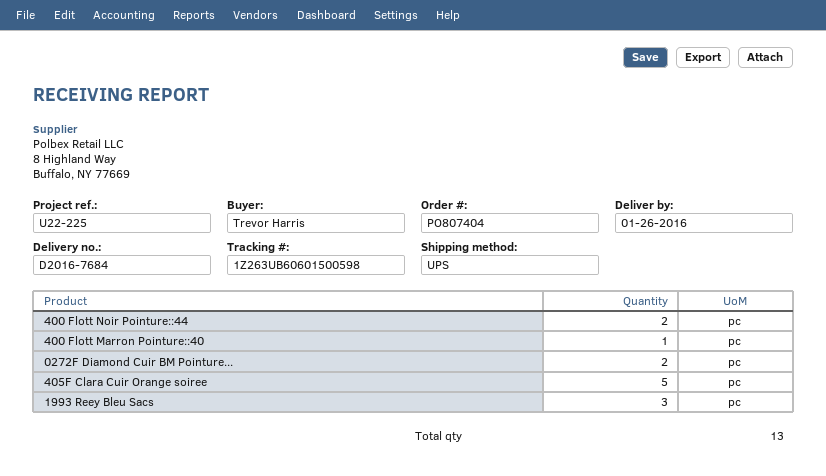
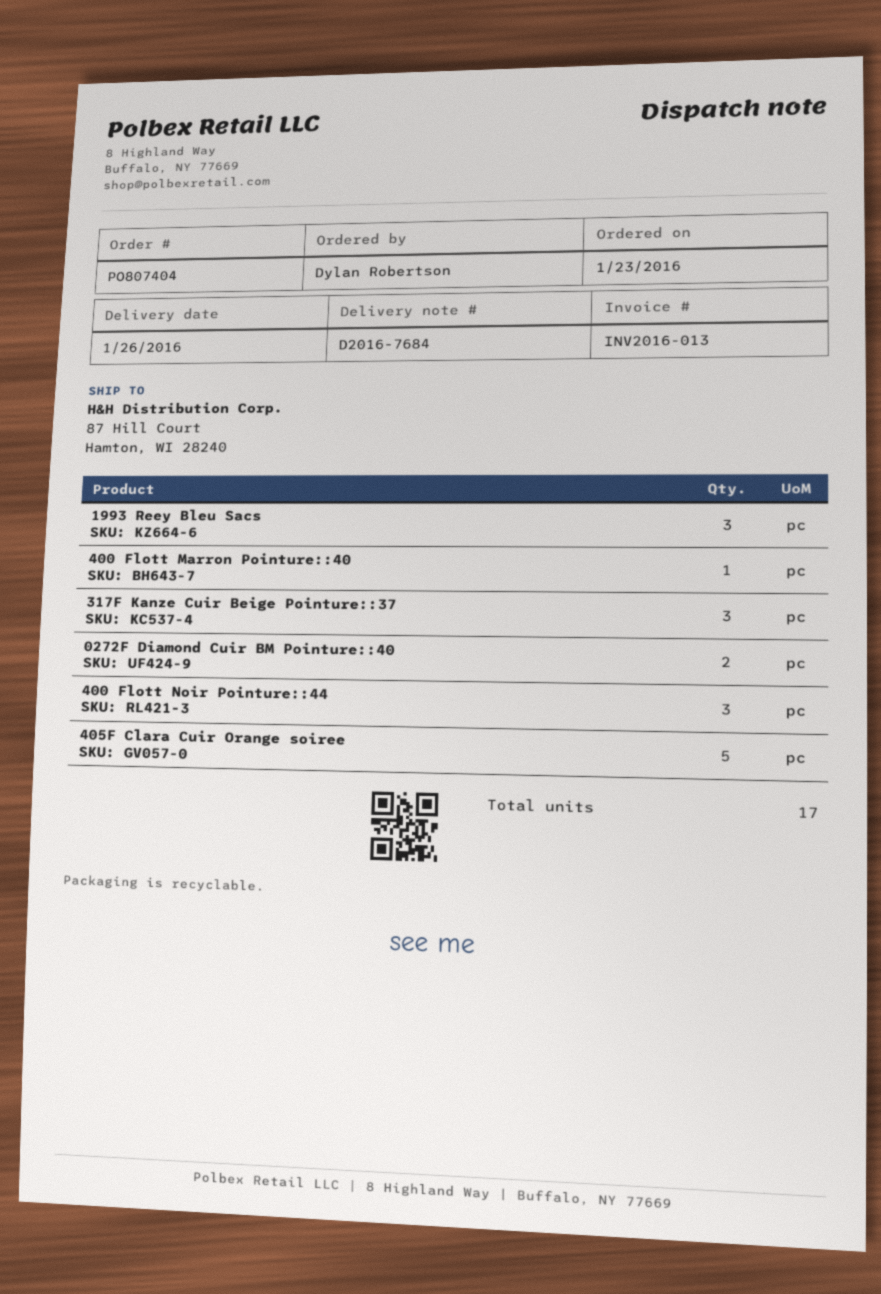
ordered by: Trevor Harris -> Dylan Robertson
400 Flott Noir Pointure::44: 2 -> 3
317F Kanze Cuir Beige Pointure::37: none -> 3
total quantity: 13 -> 17

